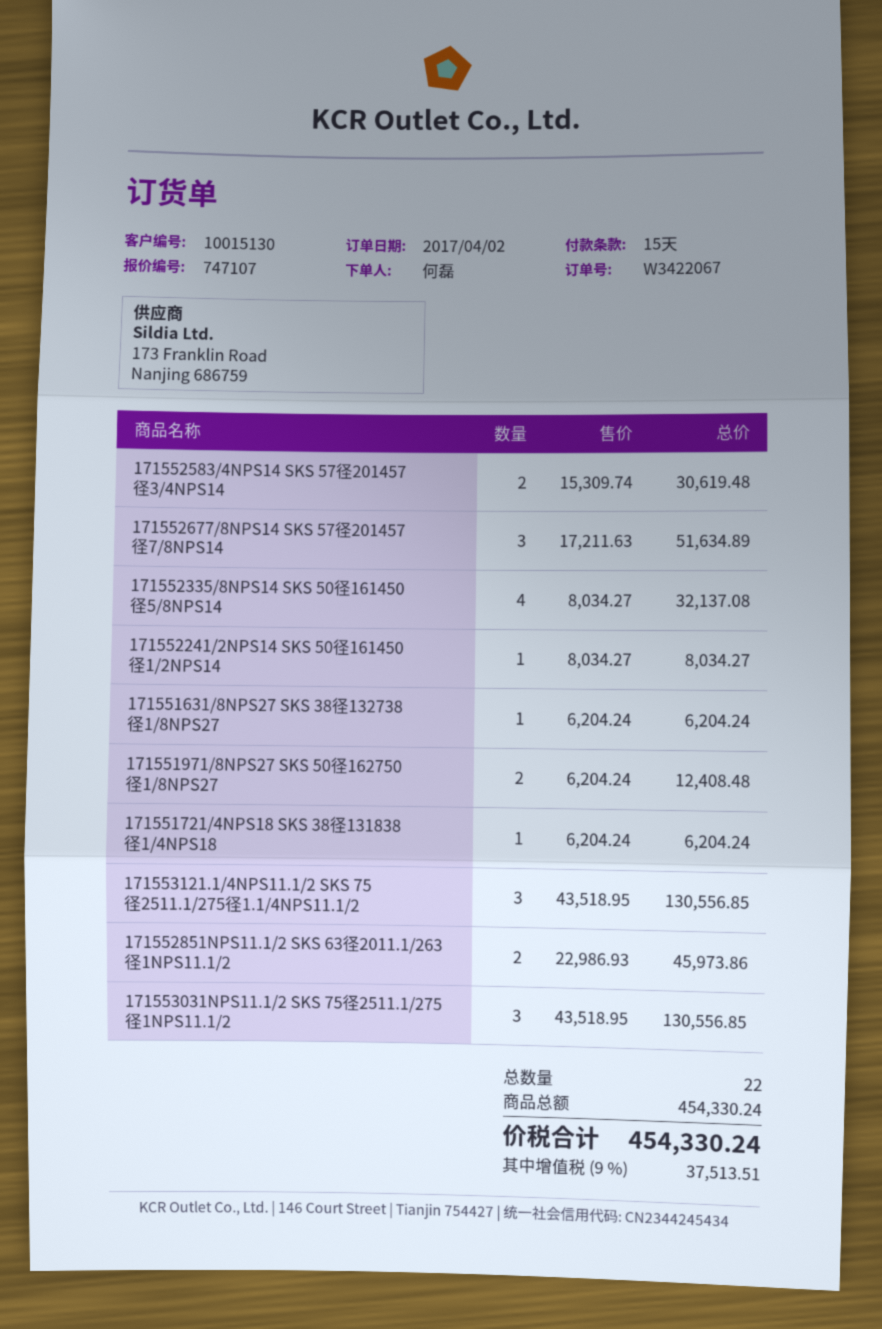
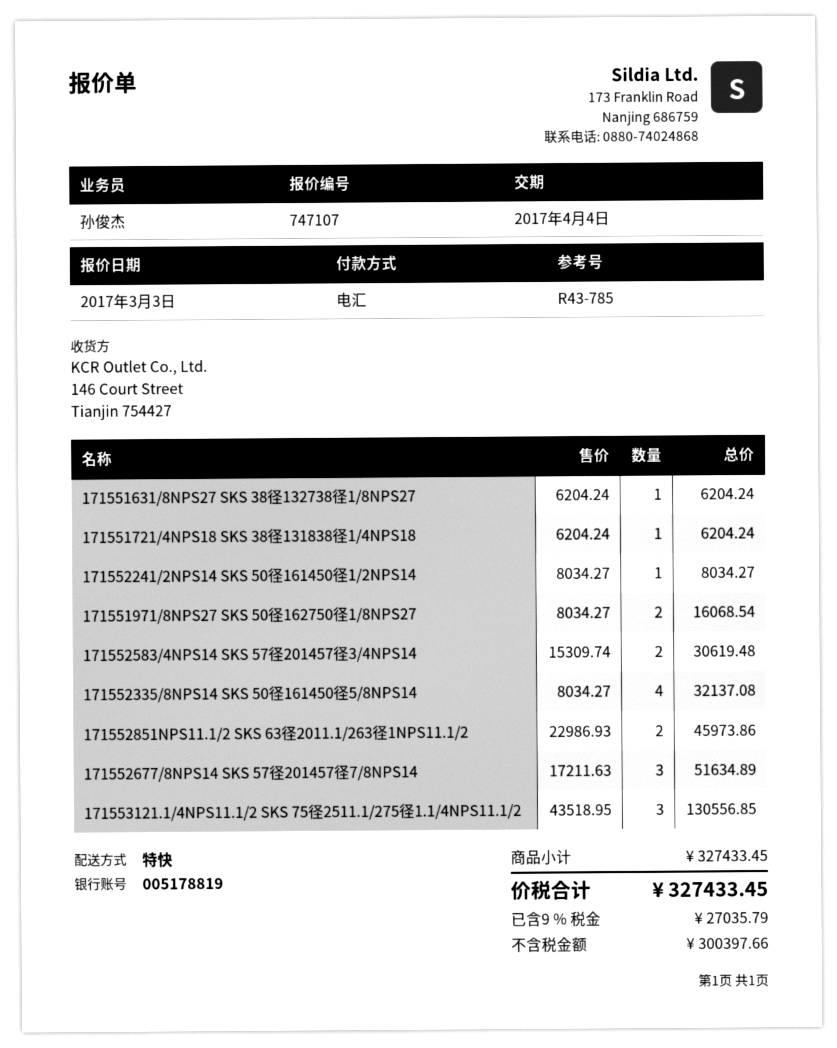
171551971/8NPS27 SKS 50径162750径1/8NPS27: 2 x 6204.24 = 12408.48 -> 2 x 8034.27 = 16068.54
171553031NPS11.1/2 SKS 75径2511.1/275径1NPS11.1/2: 3 x 43518.95 = 130556.85 -> none
subtotal: 454330.24 -> 327433.45
tax: 9% = 37513.51 -> 9% = 27035.79
total: 454330.24 -> 327433.45

